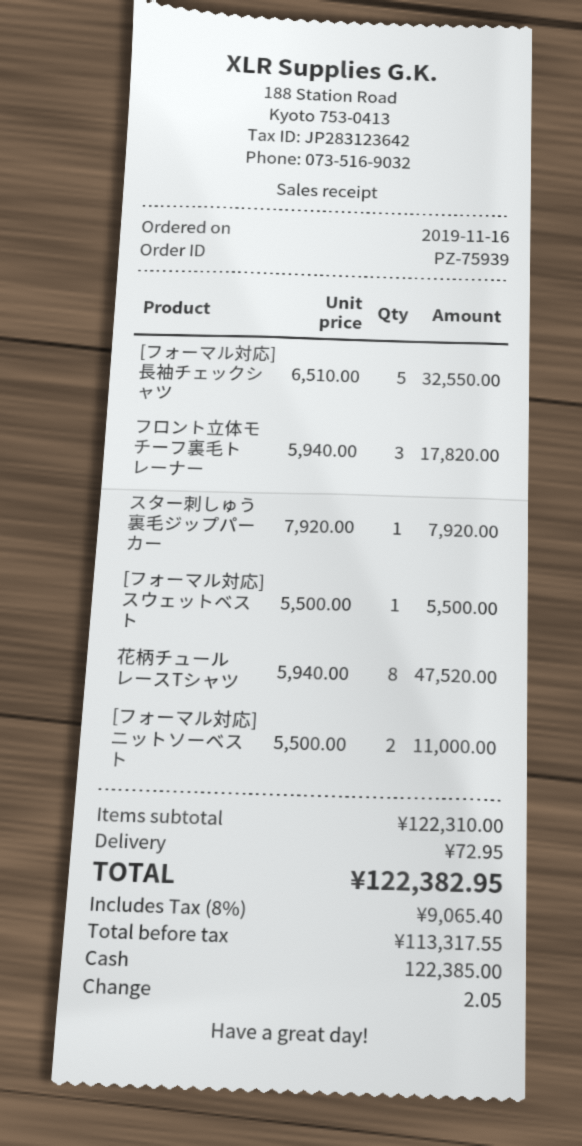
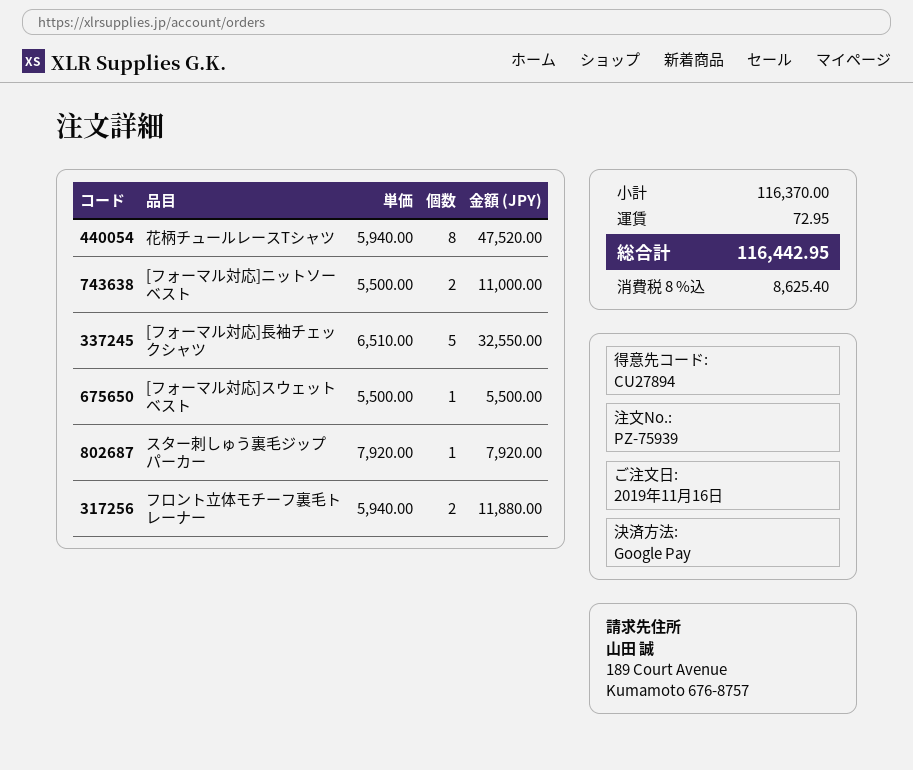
payment method: cash -> Google Pay
フロント立体モチーフ裏毛トレーナー: 3 x 5940.00 = 17820.00 -> 2 x 5940.00 = 11880.00
subtotal: 122310.00 -> 116370.00
tax: 8% = 9065.40 -> 8% = 8625.40
total: 122382.95 -> 116442.95

